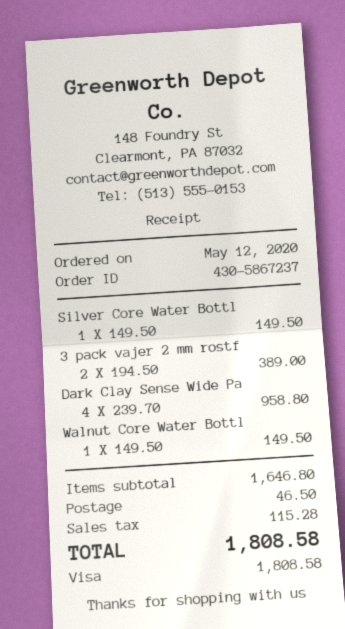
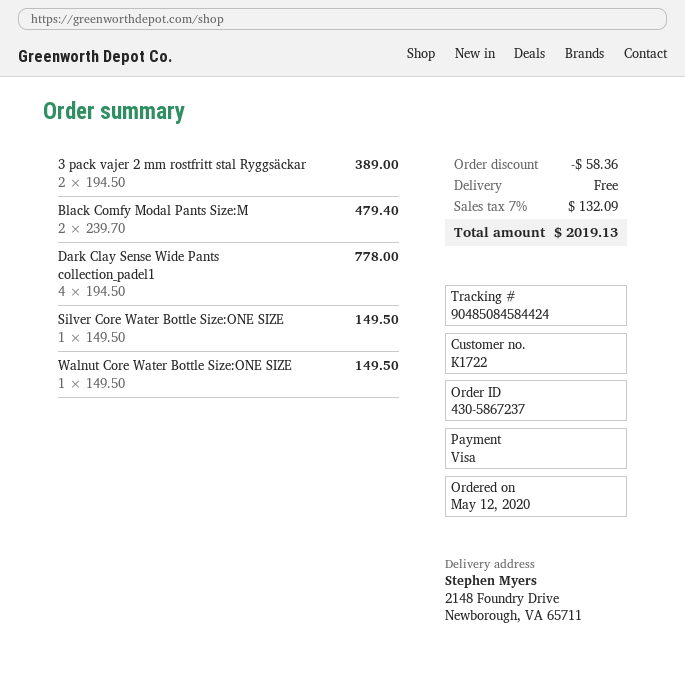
Dark Clay Sense Wide Pa: 4 x 239.70 = 958.80 -> 4 x 194.50 = 778.00
Black Comfy Modal Pants Size:M: none -> 2 x 239.70 = 479.40
discount: none -> 58.36
shipping: 46.50 -> 0.00
tax: 115.28 -> 132.09
total: 1808.58 -> 2019.13

